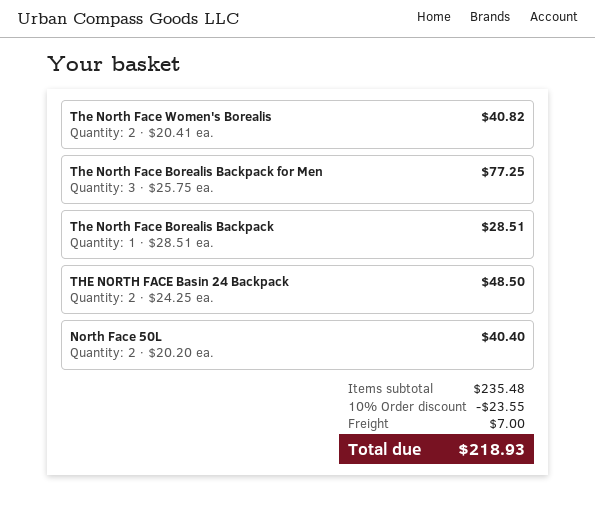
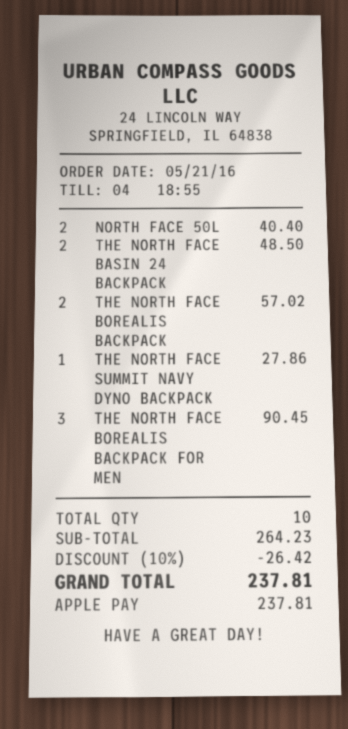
The North Face Women's Borealis: 2 for 40.82 -> none
The North Face Borealis Backpack for Men: 3 for 77.25 -> 3 for 90.45
The North Face Borealis Backpack: 1 for 28.51 -> 2 for 57.02
THE NORTH FACE SUMMIT NAVY DYNO BACKPACK: none -> 1 for 27.86
subtotal: 235.48 -> 264.23
discount: 10% = 23.55 -> 10% = 26.42
shipping: 7.00 -> none
total: 218.93 -> 237.81

